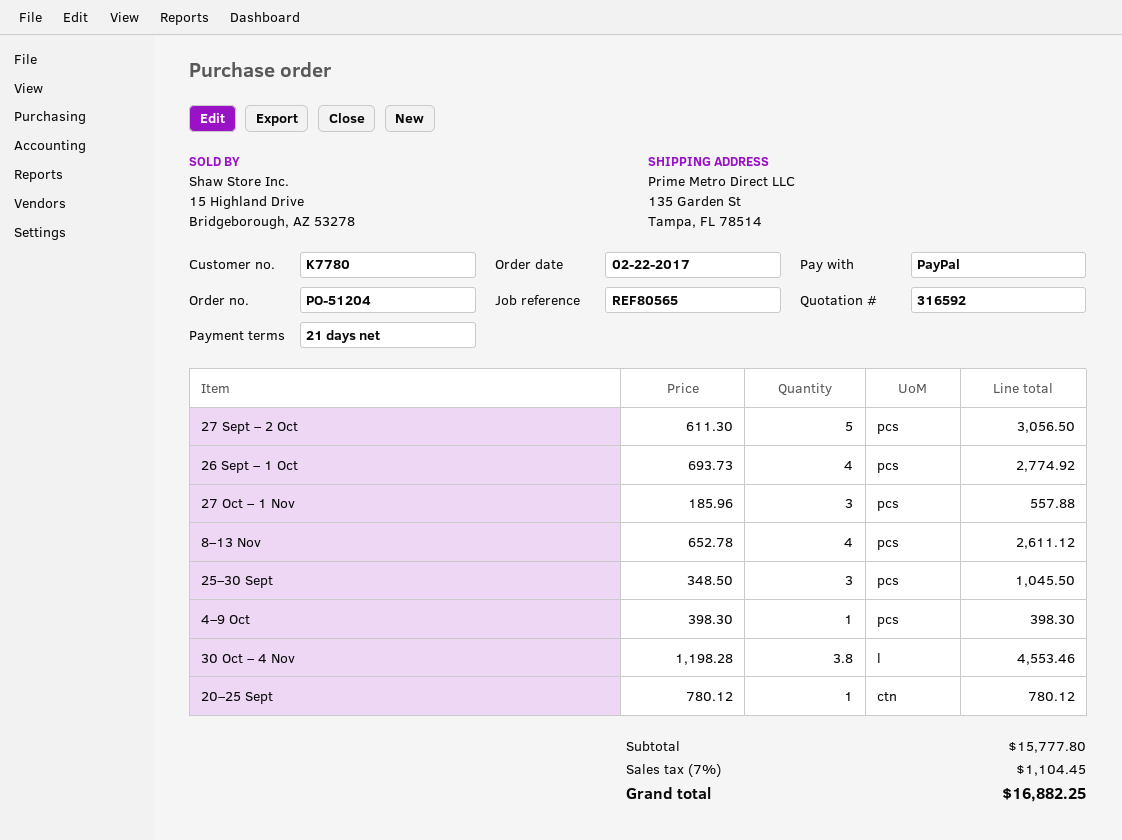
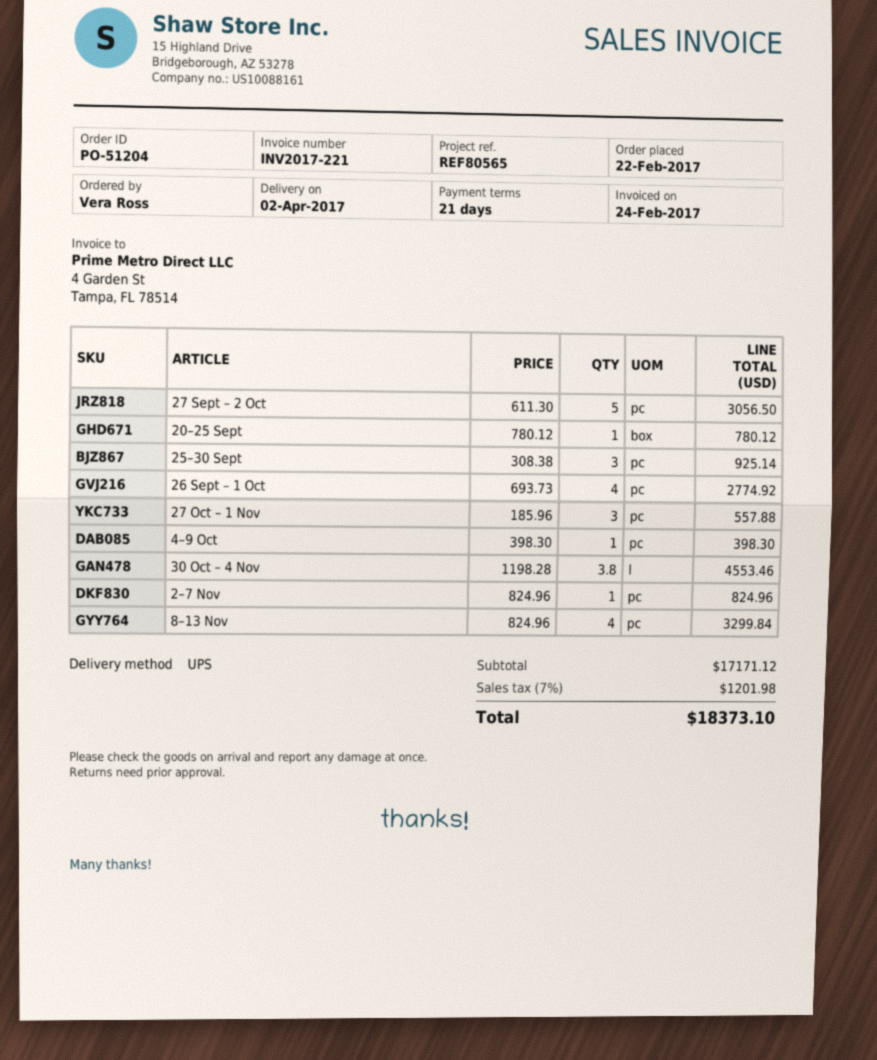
8–13 Nov: 4 x 652.78 = 2611.12 -> 4 x 824.96 = 3299.84
25–30 Sept: 3 x 348.50 = 1045.50 -> 3 x 308.38 = 925.14
2–7 Nov: none -> 1 x 824.96 = 824.96
subtotal: 15777.80 -> 17171.12
tax: 7% = 1104.45 -> 7% = 1201.98
total: 16882.25 -> 18373.10

